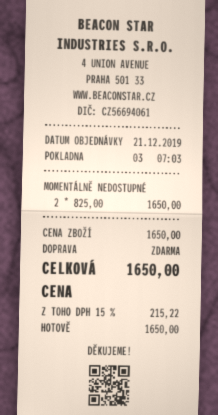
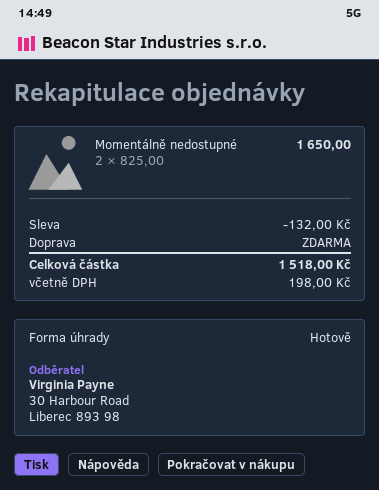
discount: none -> 132.00
tax: 215.22 -> 198.00
total: 1650.00 -> 1518.00

